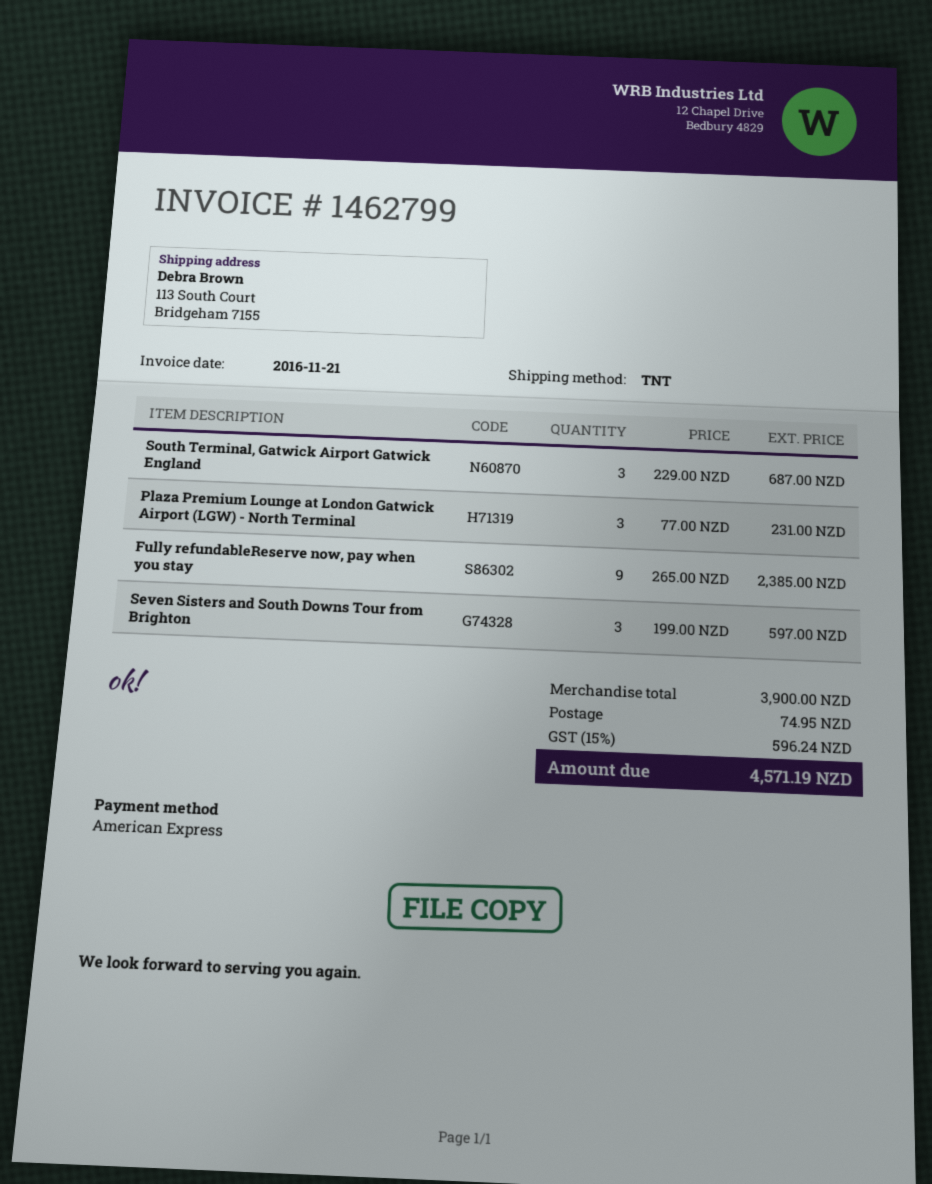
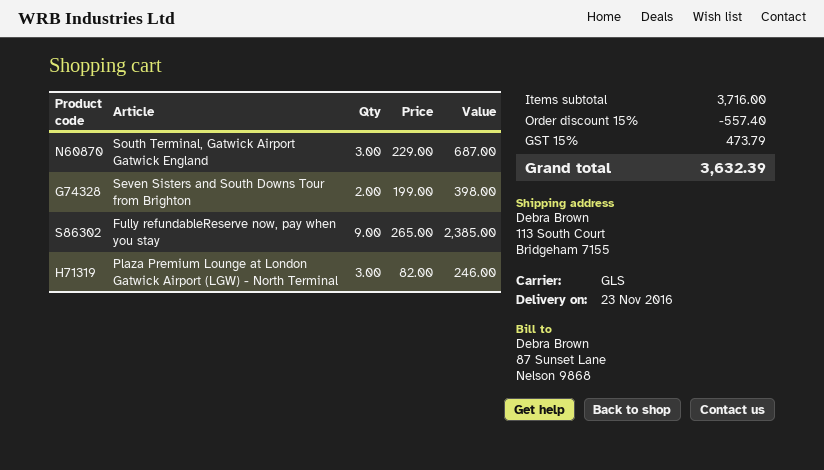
shipping method: TNT -> GLS
Plaza Premium Lounge at London Gatwick Airport (LGW) - North Terminal: 3 x 77.00 = 231.00 -> 3 x 82.00 = 246.00
Seven Sisters and South Downs Tour from Brighton: 3 x 199.00 = 597.00 -> 2 x 199.00 = 398.00
subtotal: 3900.00 -> 3716.00
discount: none -> 15% = 557.40
shipping: 74.95 -> none
tax: 15% = 596.24 -> 15% = 473.79
total: 4571.19 -> 3632.39

